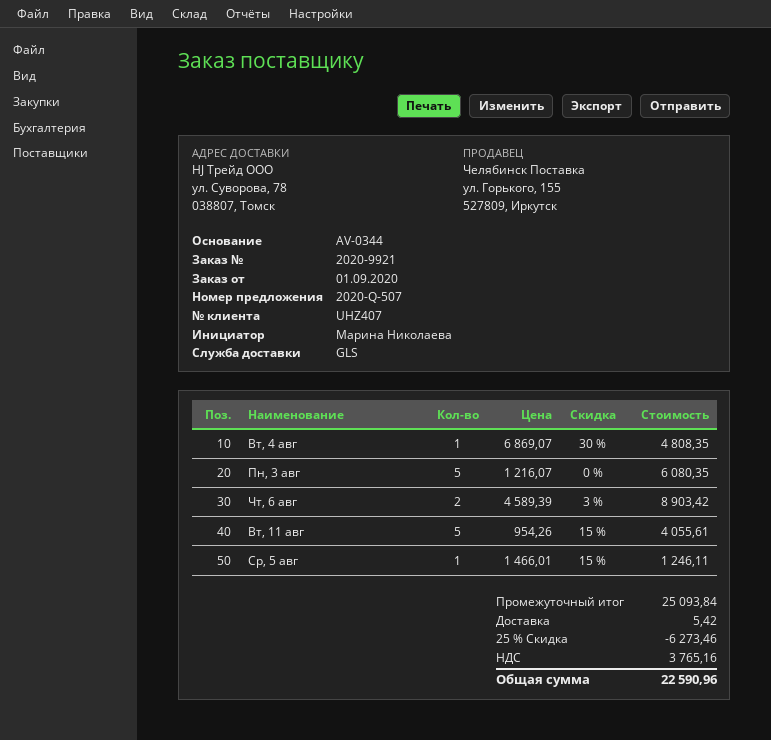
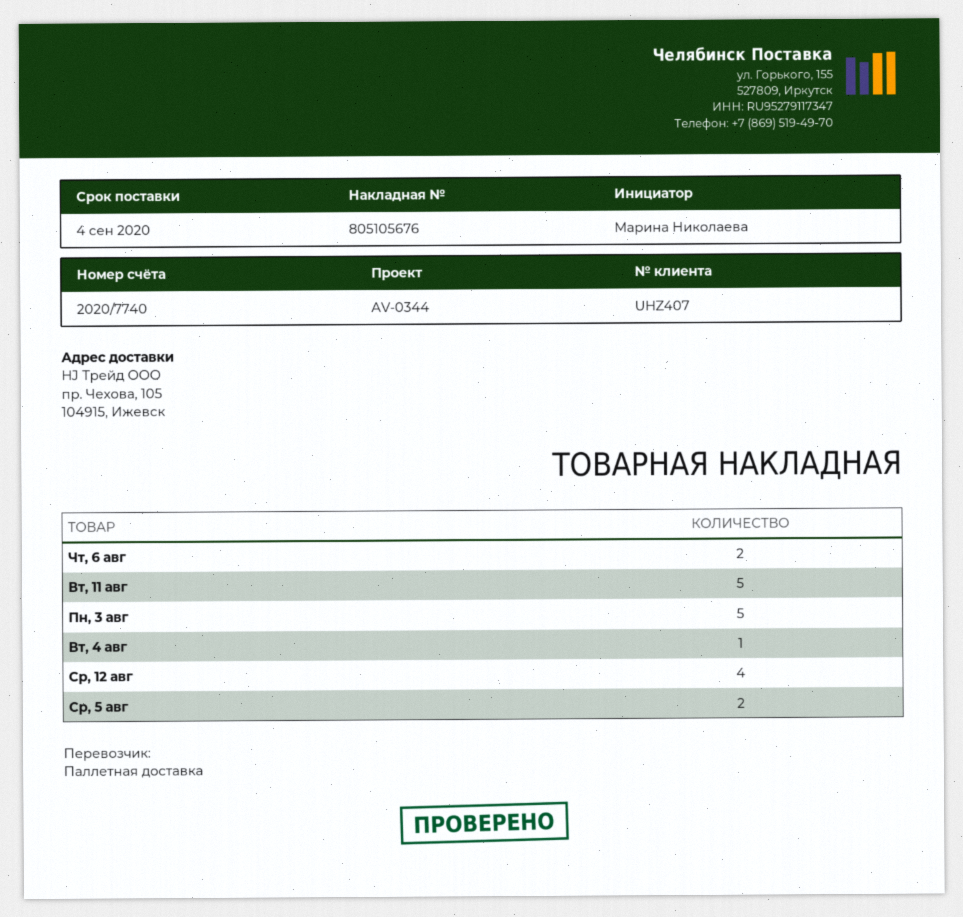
shipping method: GLS -> pallet freight
ship to: ул. Суворова, 78, 038807, Томск -> пр. Чехова, 105, 104915, Ижевск
Ср, 5 авг: 1 -> 2
Ср, 12 авг: none -> 4

